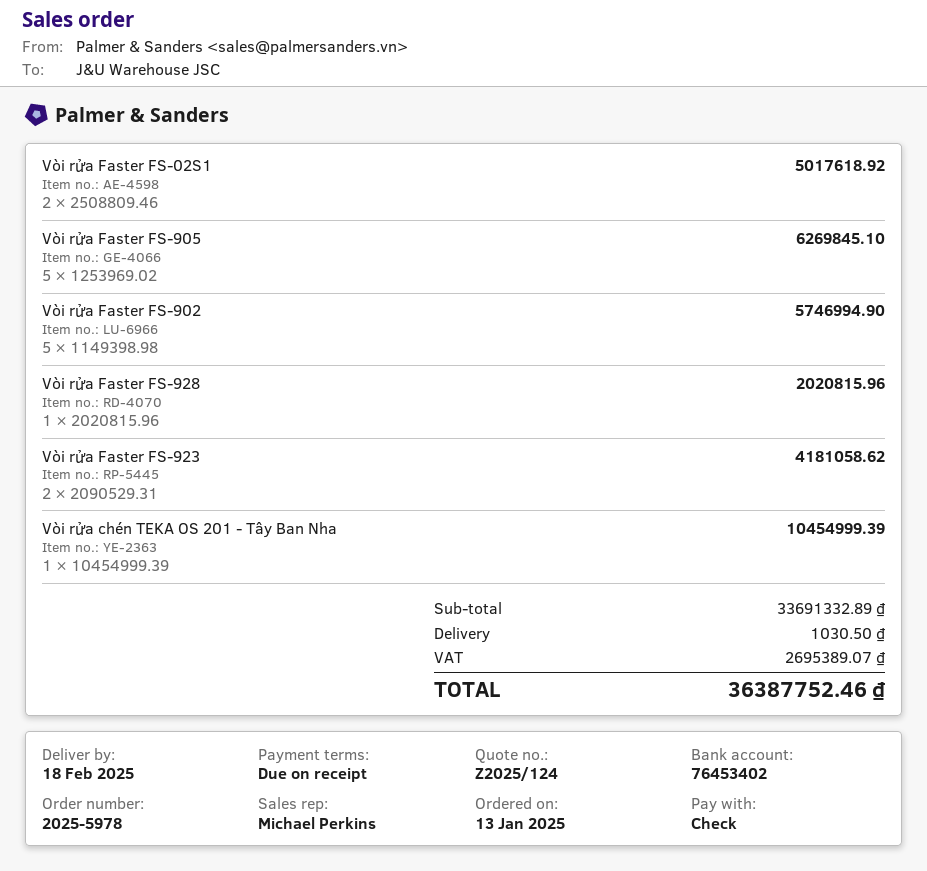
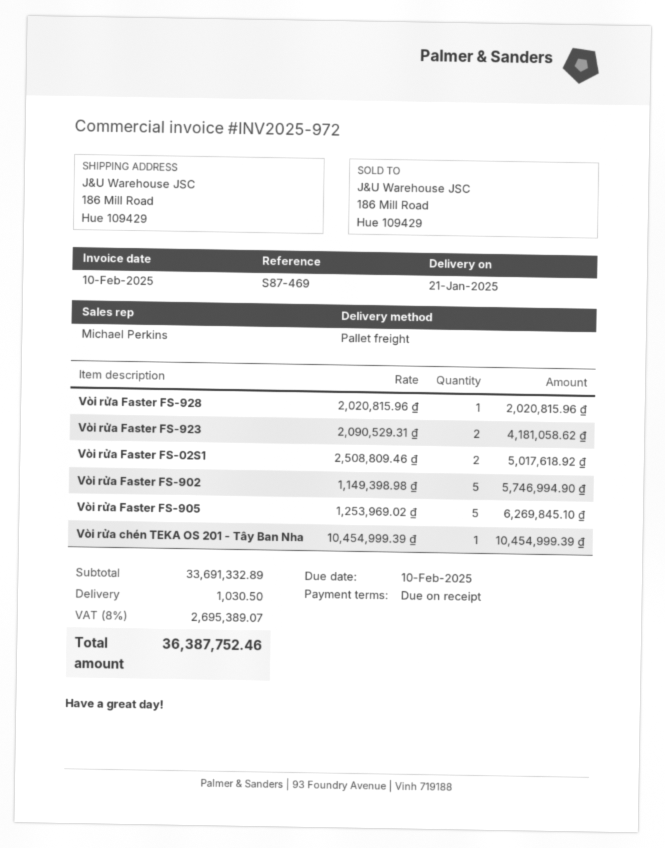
delivery date: 2025-02-18 -> 2025-01-21

